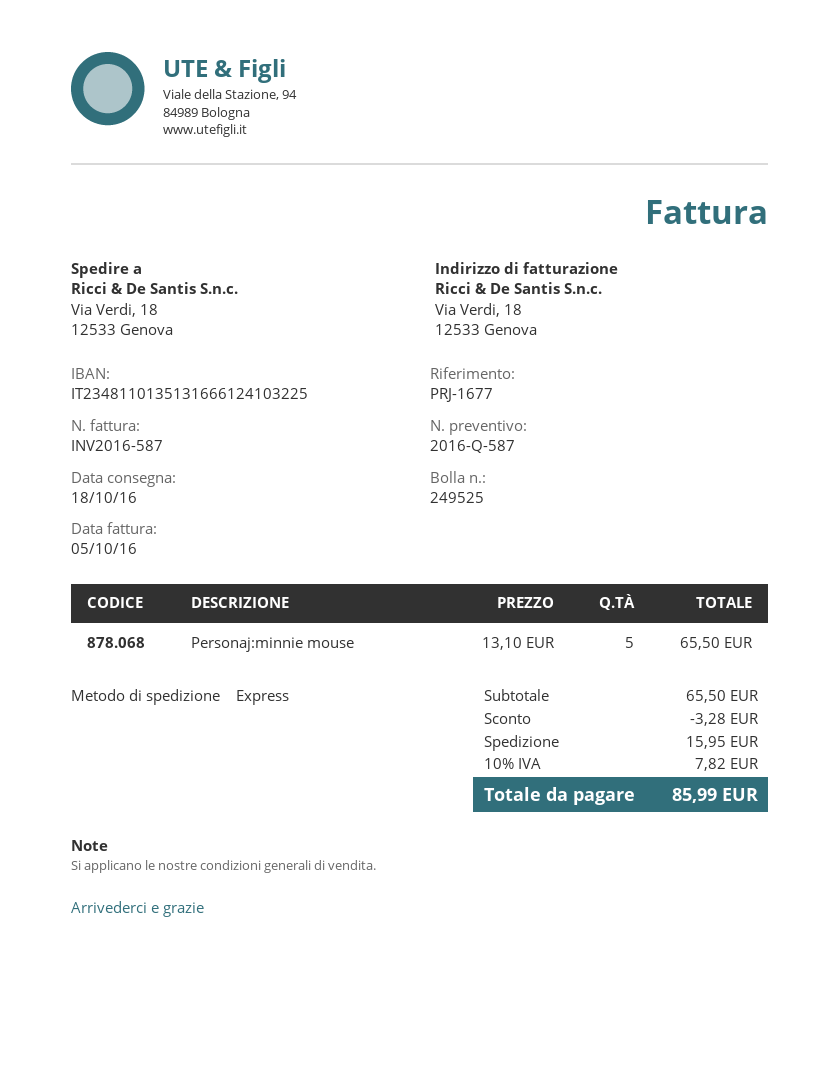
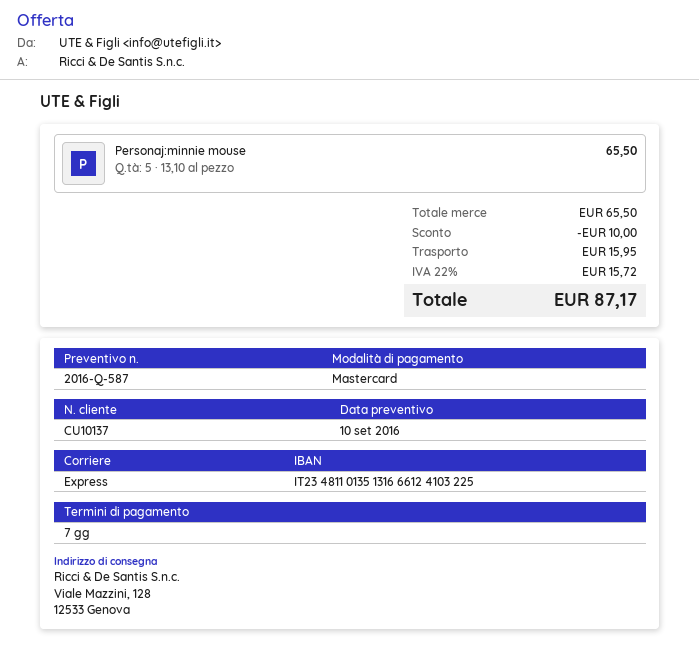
ship to: Via Verdi, 18, 12533 Genova -> Viale Mazzini, 128, 12533 Genova
discount: 3.28 -> 10.00
tax: 10% = 7.82 -> 22% = 15.72
total: 85.99 -> 87.17

